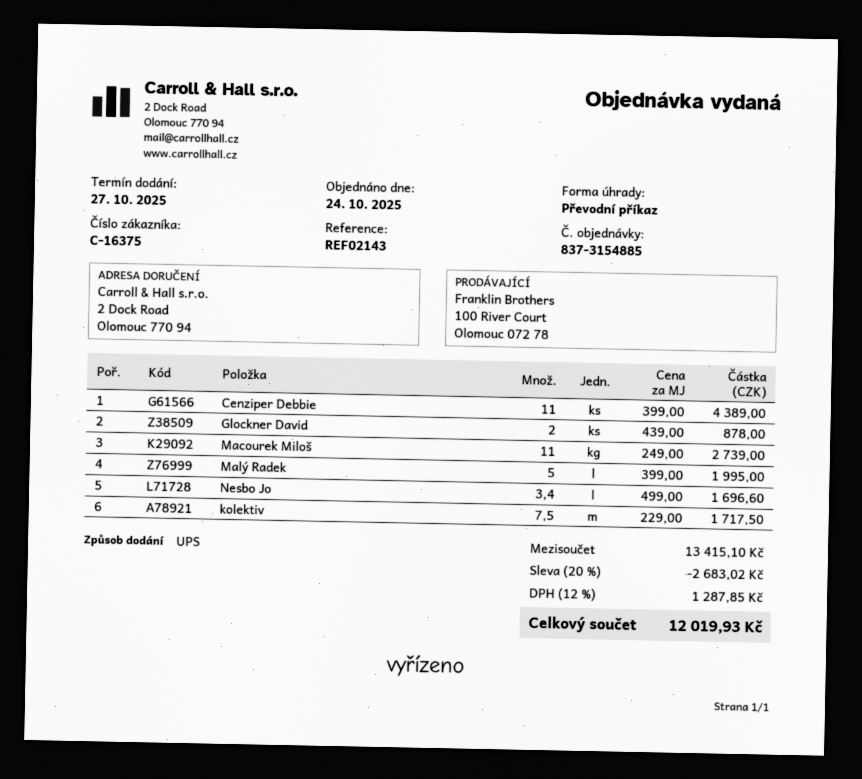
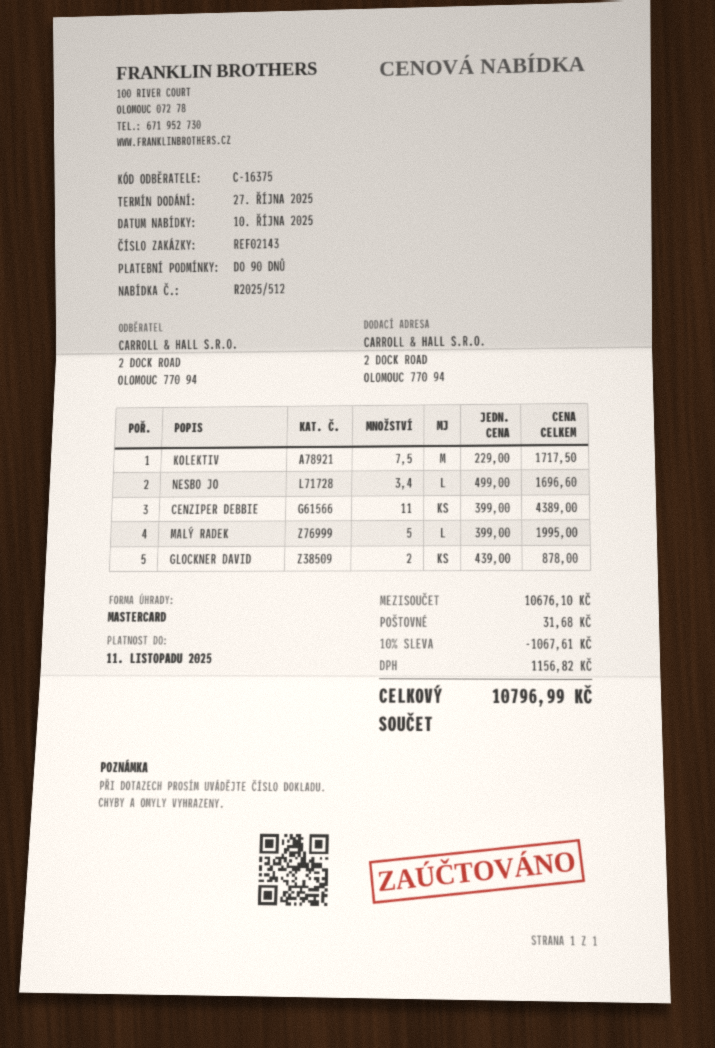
payment method: bank transfer -> Mastercard
Macourek Miloš: 11 x 249.00 = 2739.00 -> none
subtotal: 13415.10 -> 10676.10
discount: 20% = 2683.02 -> 10% = 1067.61
shipping: none -> 31.68
tax: 1287.85 -> 1156.82
total: 12019.93 -> 10796.99

